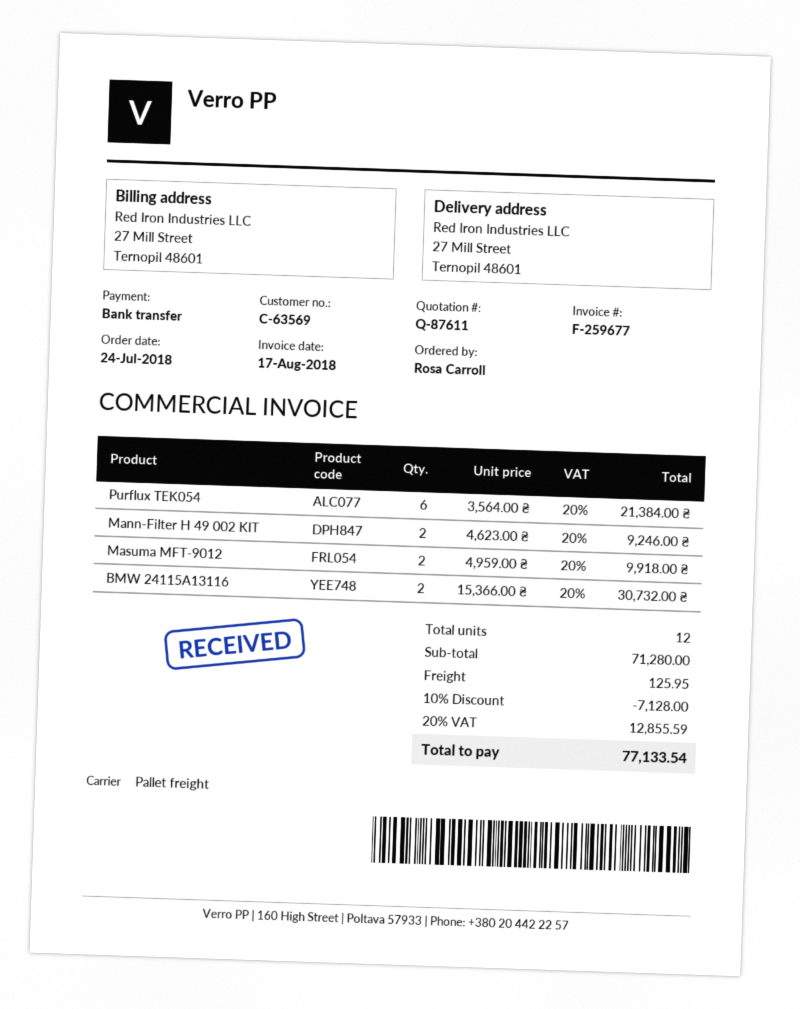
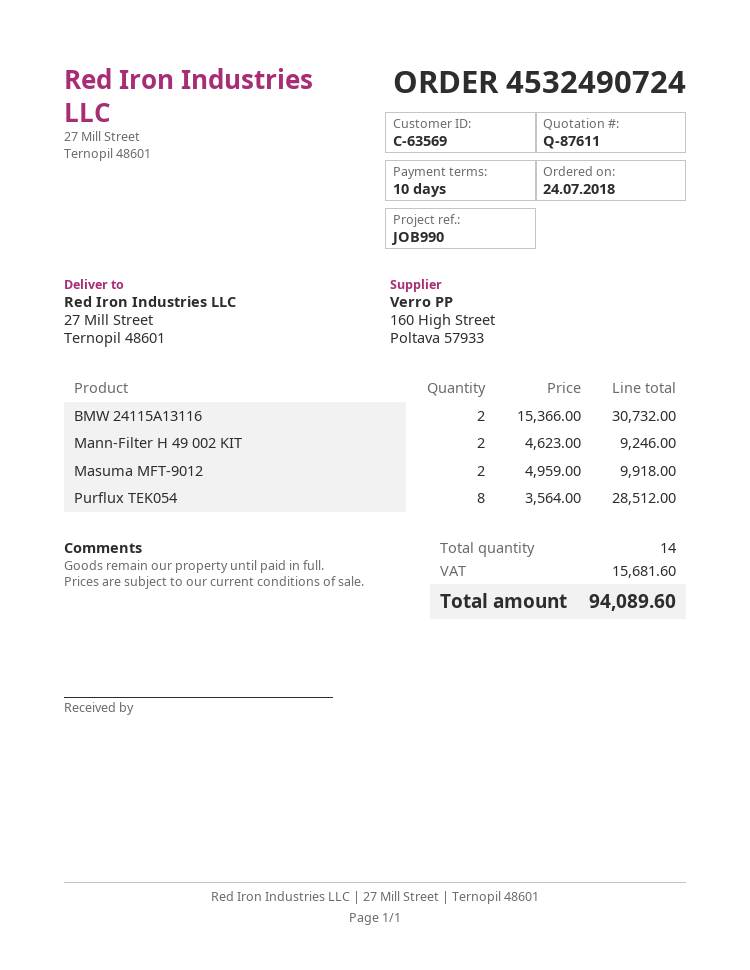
Purflux TEK054: 6 x 3564.00 = 21384.00 -> 8 x 3564.00 = 28512.00
total quantity: 12 -> 14
discount: 10% = 7128.00 -> none
shipping: 125.95 -> none
tax: 12855.59 -> 15681.60
total: 77133.54 -> 94089.60

